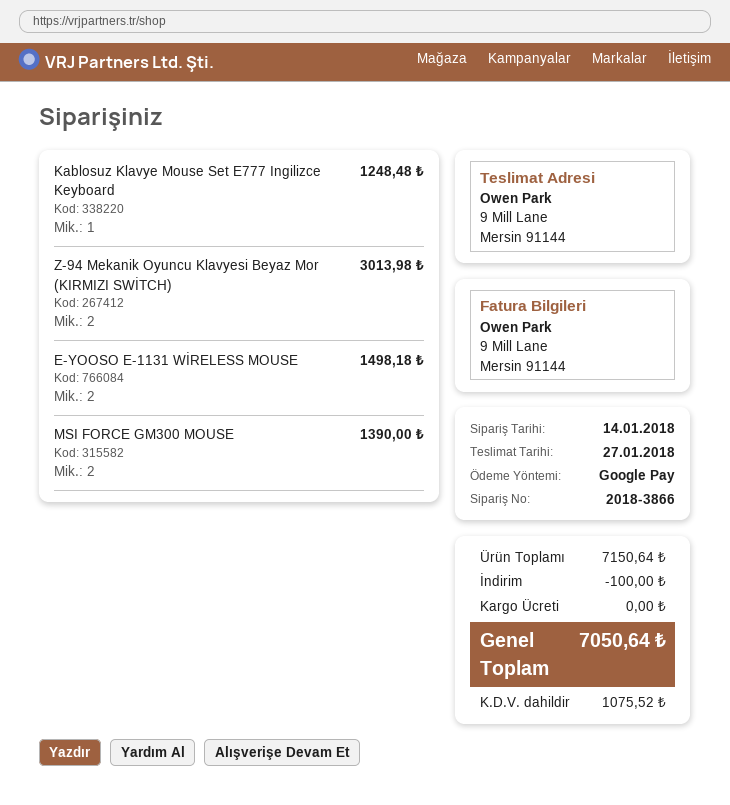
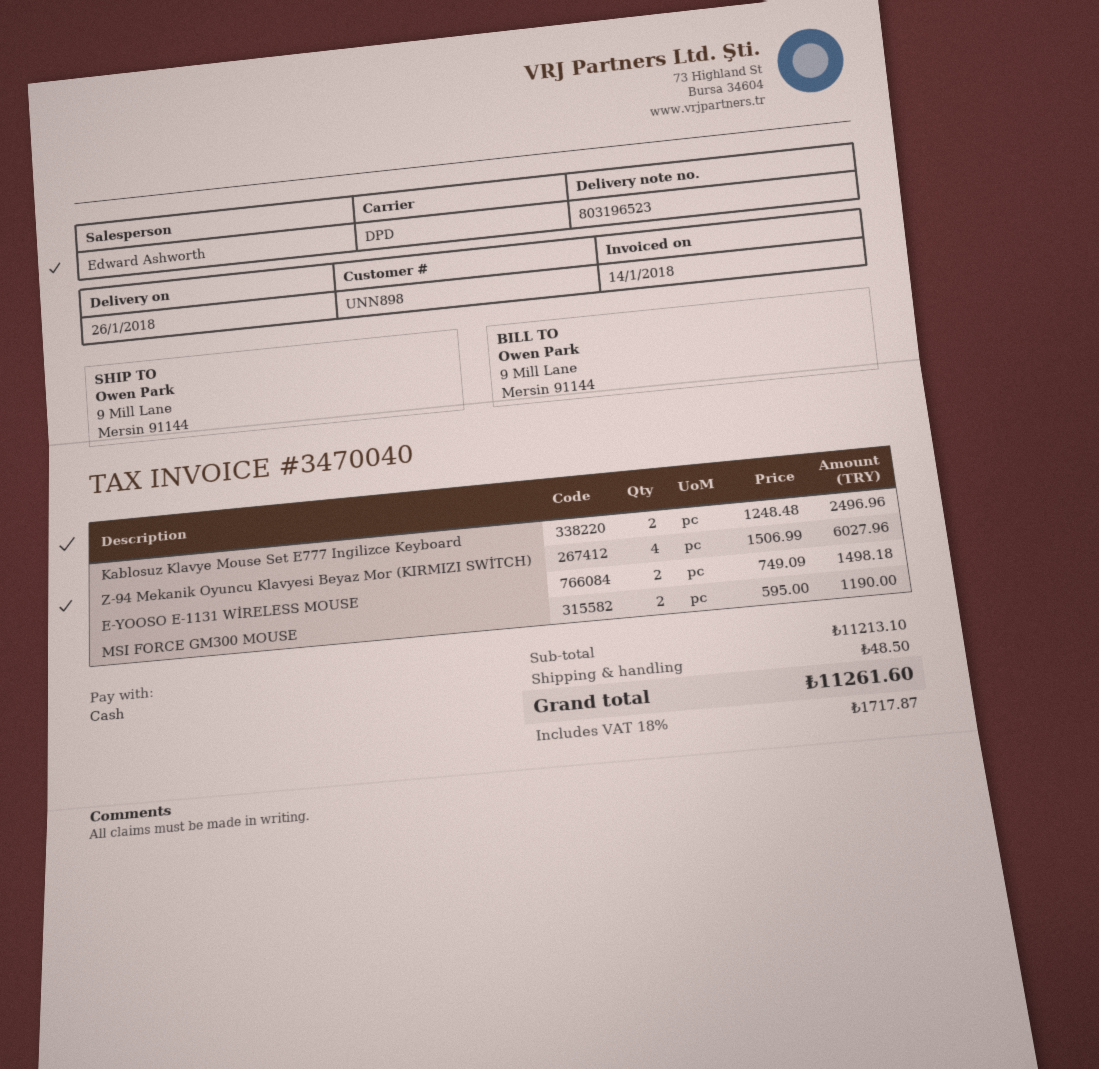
delivery date: 2018-01-27 -> 2018-01-26
payment method: Google Pay -> cash
Kablosuz Klavye Mouse Set E777 Ingilizce Keyboard: 1 for 1248.48 -> 2 for 2496.96
Z-94 Mekanik Oyuncu Klavyesi Beyaz Mor (KIRMIZI SWİTCH): 2 for 3013.98 -> 4 for 6027.96
MSI FORCE GM300 MOUSE: 2 for 1390.00 -> 2 for 1190.00
subtotal: 7150.64 -> 11213.10
discount: 100.00 -> none
shipping: 0.00 -> 48.50
tax: 1075.52 -> 1717.87
total: 7050.64 -> 11261.60

